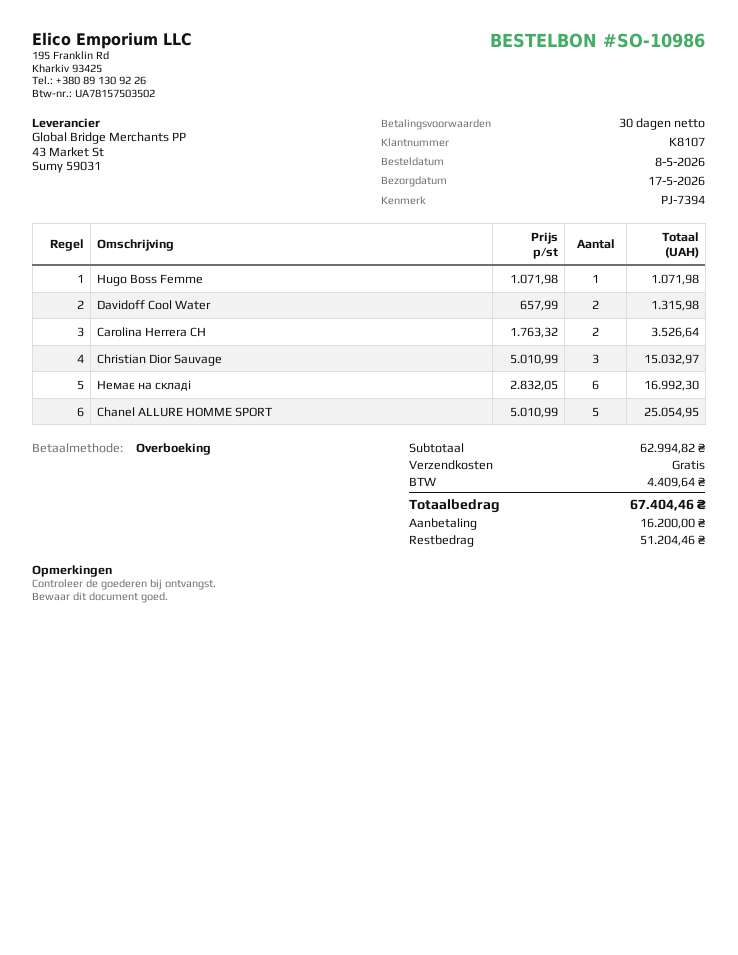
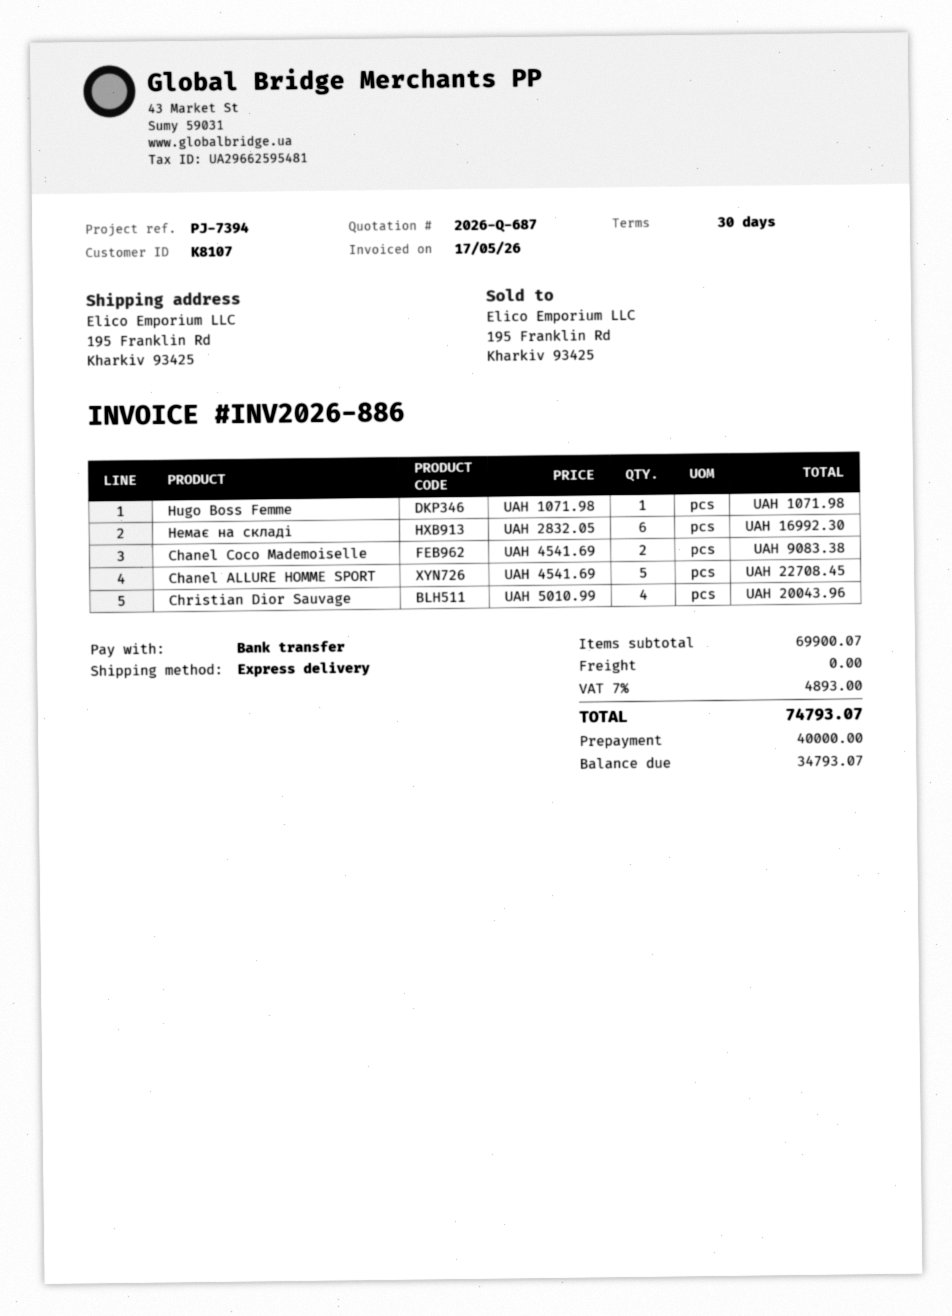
Davidoff Cool Water: 2 x 657.99 = 1315.98 -> none
Carolina Herrera CH: 2 x 1763.32 = 3526.64 -> none
Christian Dior Sauvage: 3 x 5010.99 = 15032.97 -> 4 x 5010.99 = 20043.96
Chanel ALLURE HOMME SPORT: 5 x 5010.99 = 25054.95 -> 5 x 4541.69 = 22708.45
Chanel Coco Mademoiselle: none -> 2 x 4541.69 = 9083.38
subtotal: 62994.82 -> 69900.07
tax: 4409.64 -> 4893.00
total: 67404.46 -> 74793.07
deposit: 16200.00 -> 40000.00
balance: 51204.46 -> 34793.07

